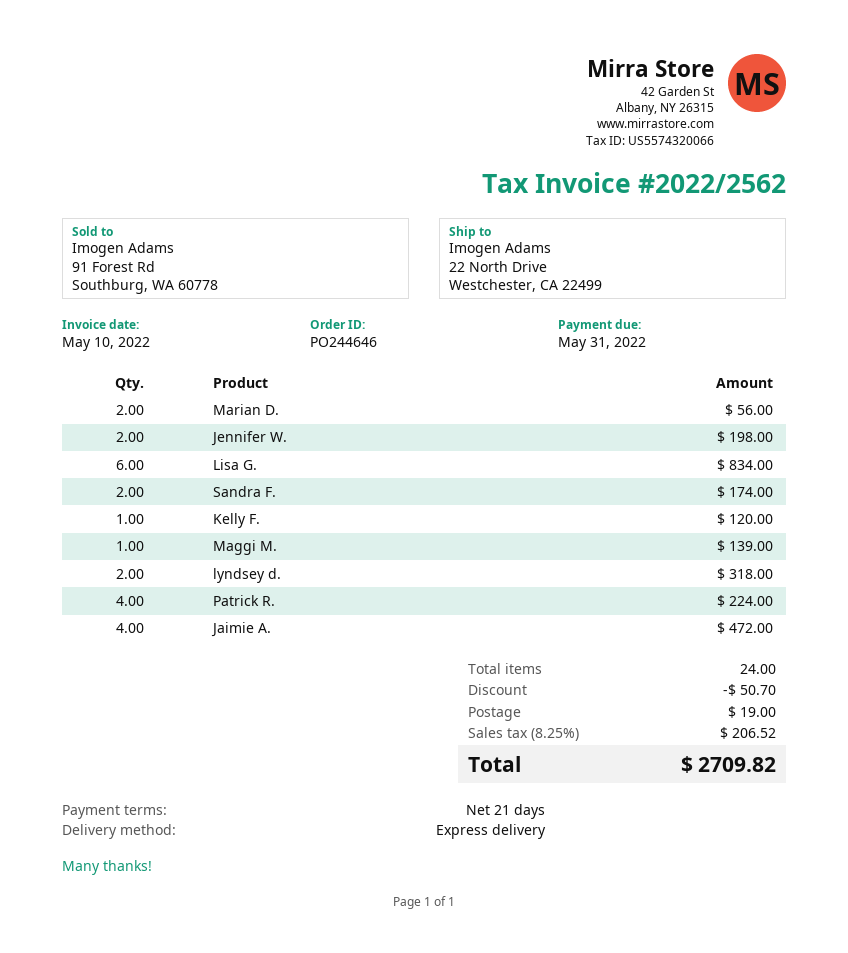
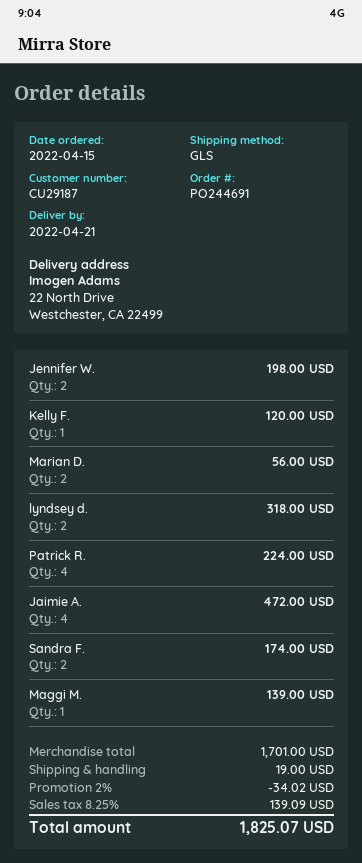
order number: PO244646 -> PO244691
shipping method: express -> GLS
Lisa G.: 6 for 834.00 -> none
discount: 50.70 -> 34.02
tax: 8.25% = 206.52 -> 8.25% = 139.09
total: 2709.82 -> 1825.07

